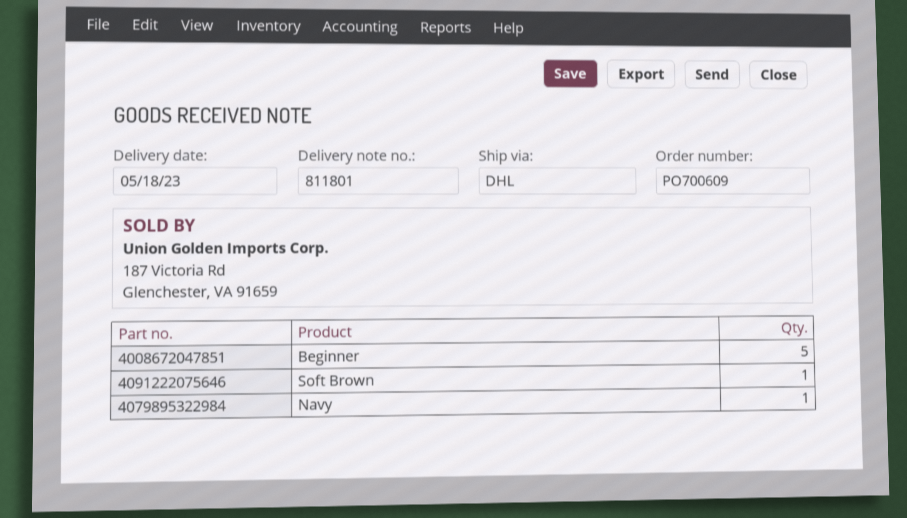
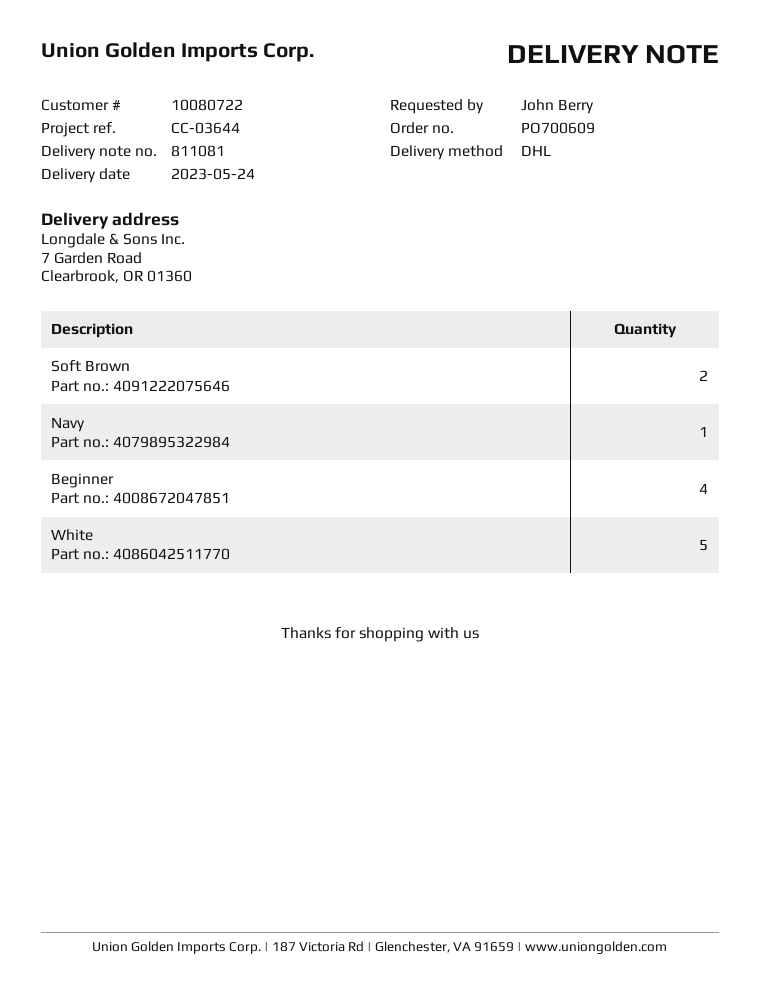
delivery note number: 811801 -> 811081
delivery date: 2023-05-18 -> 2023-05-24
Beginner: 5 -> 4
Soft Brown: 1 -> 2
White: none -> 5

